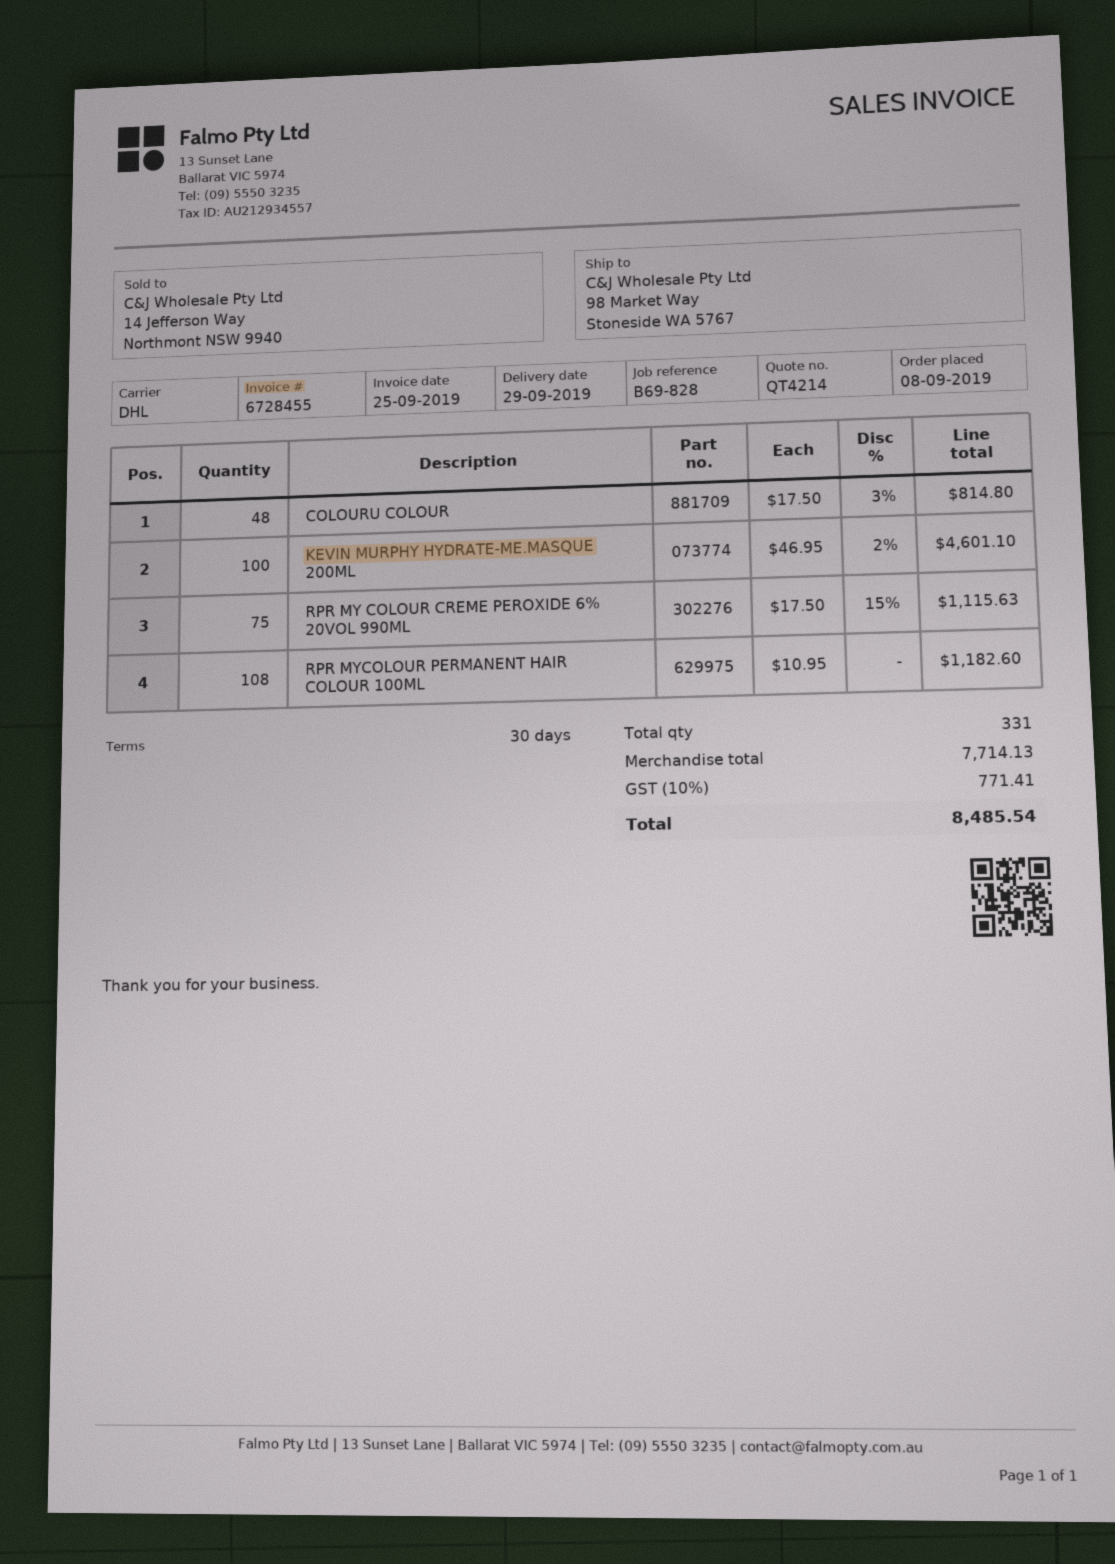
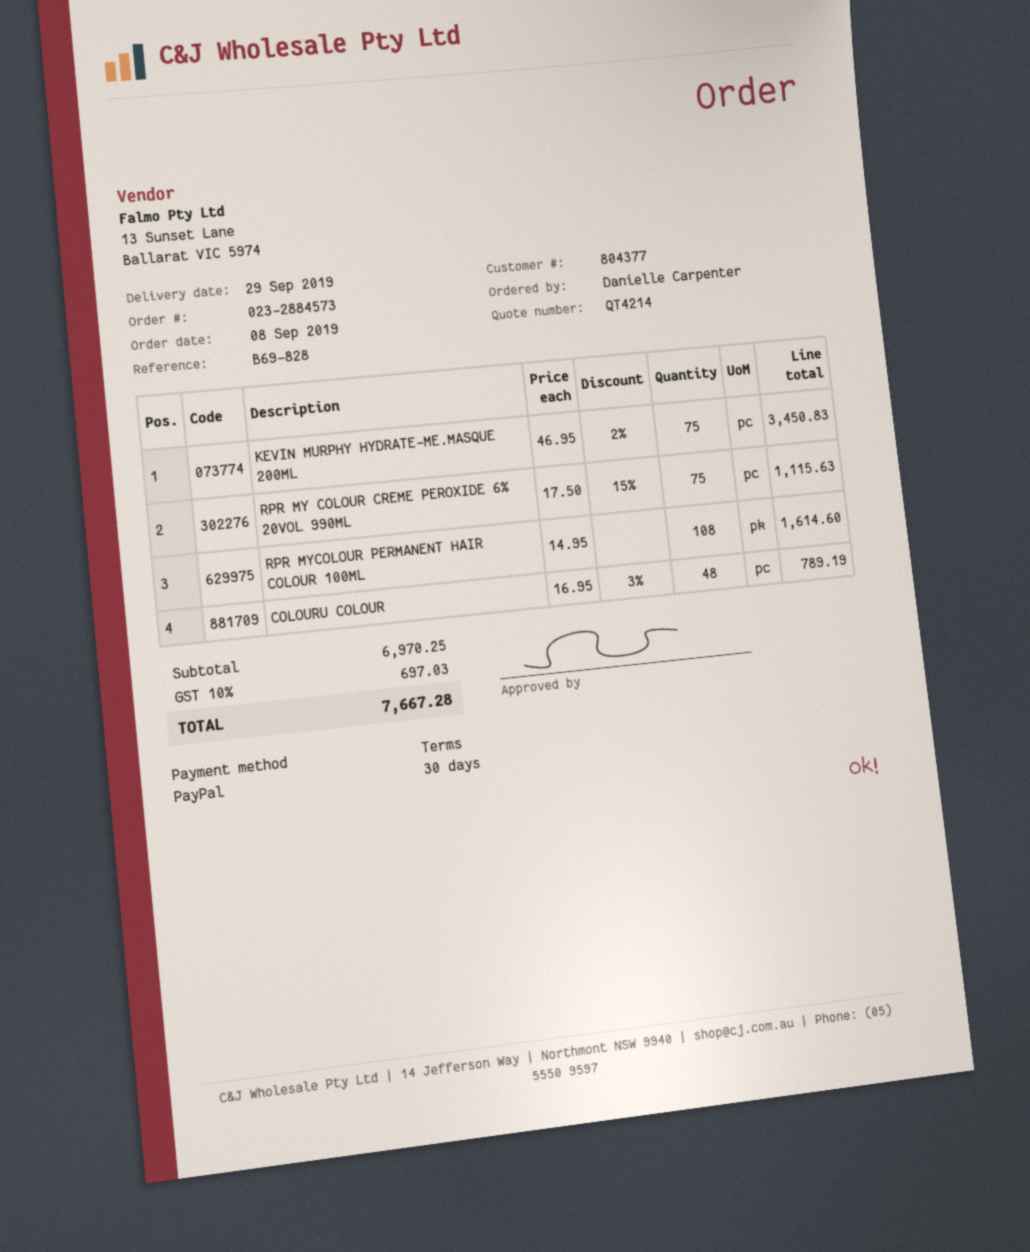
COLOURU COLOUR: 48 x 17.50 - 3% = 814.80 -> 48 x 16.95 - 3% = 789.19
KEVIN MURPHY HYDRATE-ME.MASQUE 200ML: 100 x 46.95 - 2% = 4601.10 -> 75 x 46.95 - 2% = 3450.83
RPR MYCOLOUR PERMANENT HAIR COLOUR 100ML: 108 x 10.95 = 1182.60 -> 108 x 14.95 = 1614.60
subtotal: 7714.13 -> 6970.25
tax: 10% = 771.41 -> 10% = 697.03
total: 8485.54 -> 7667.28

